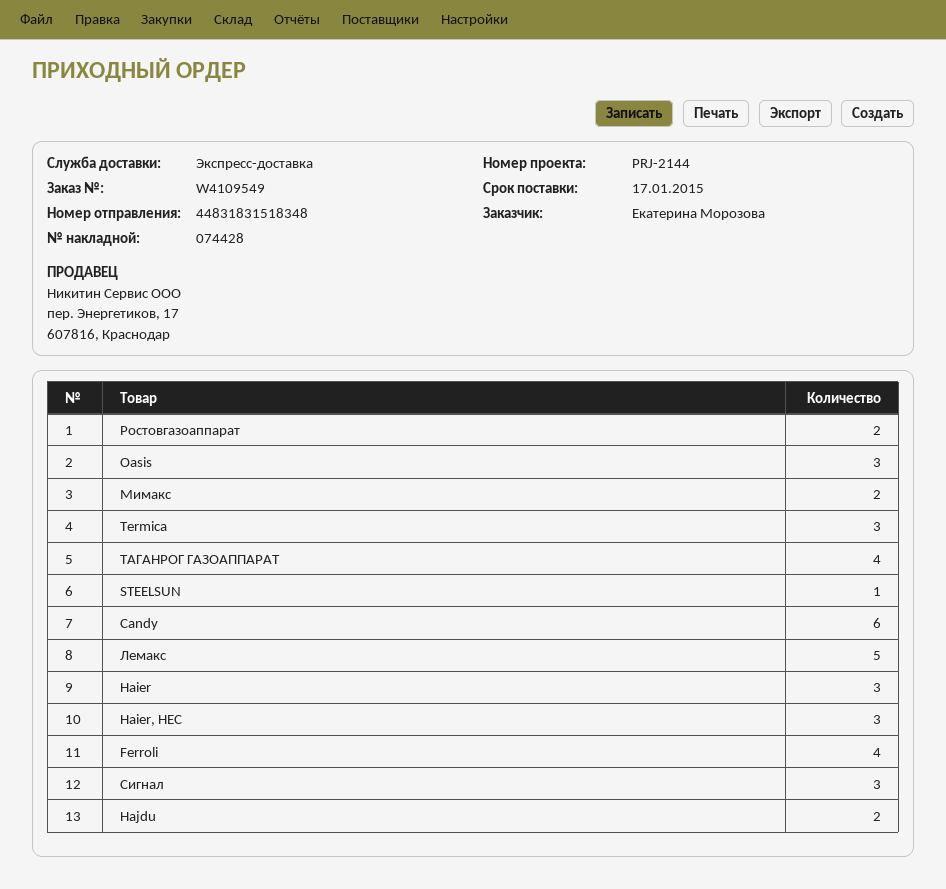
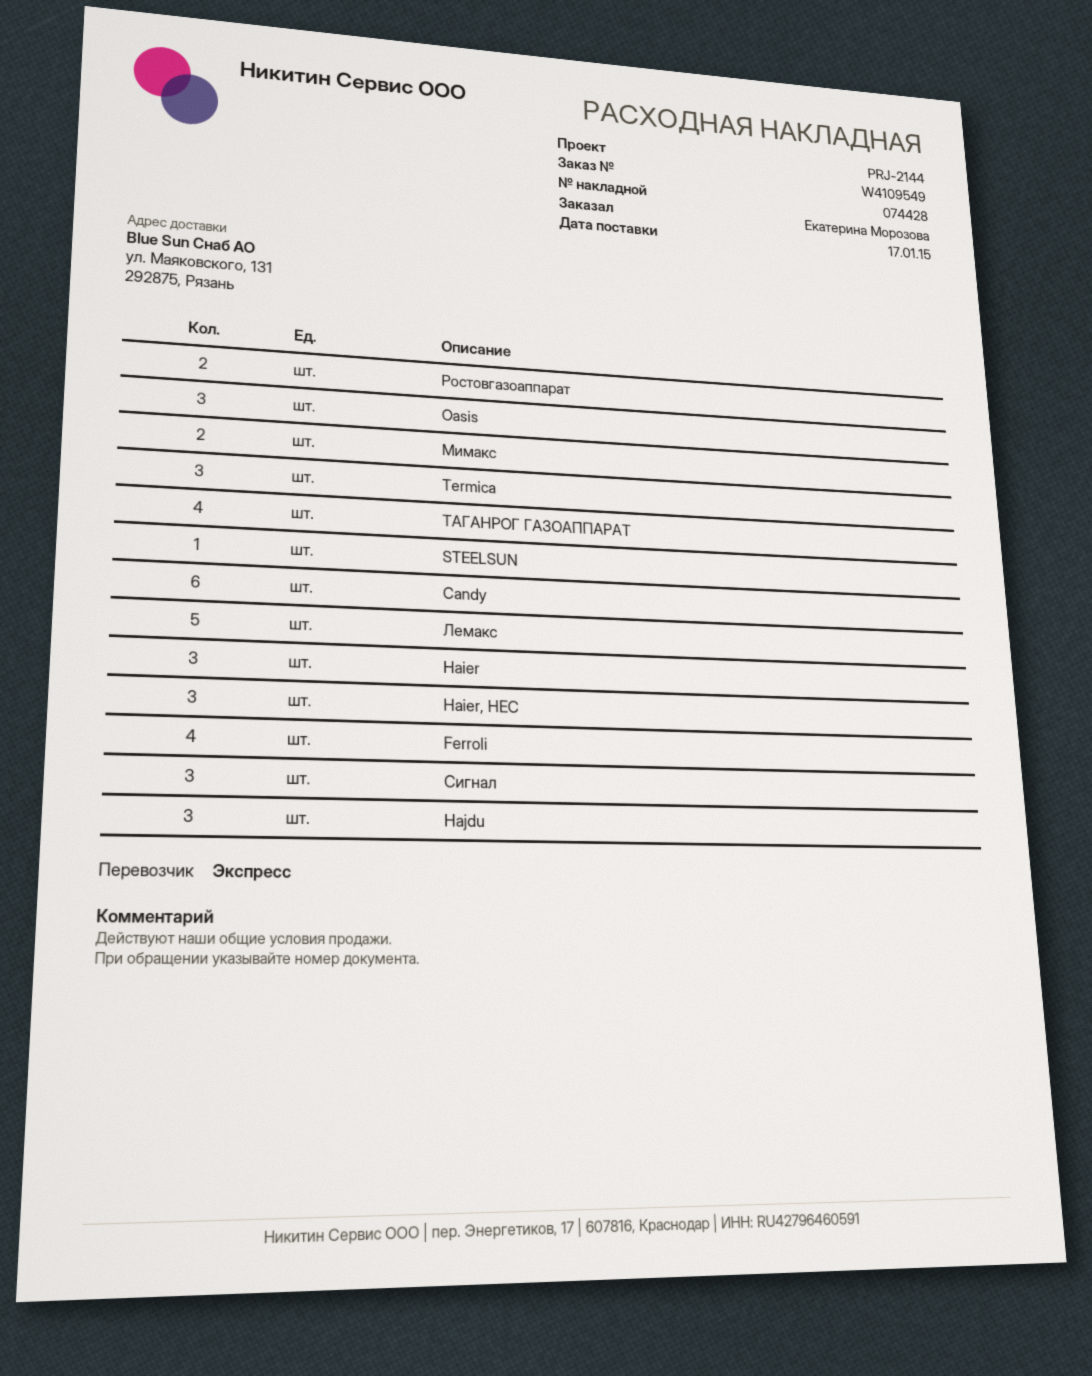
Hajdu: 2 -> 3

